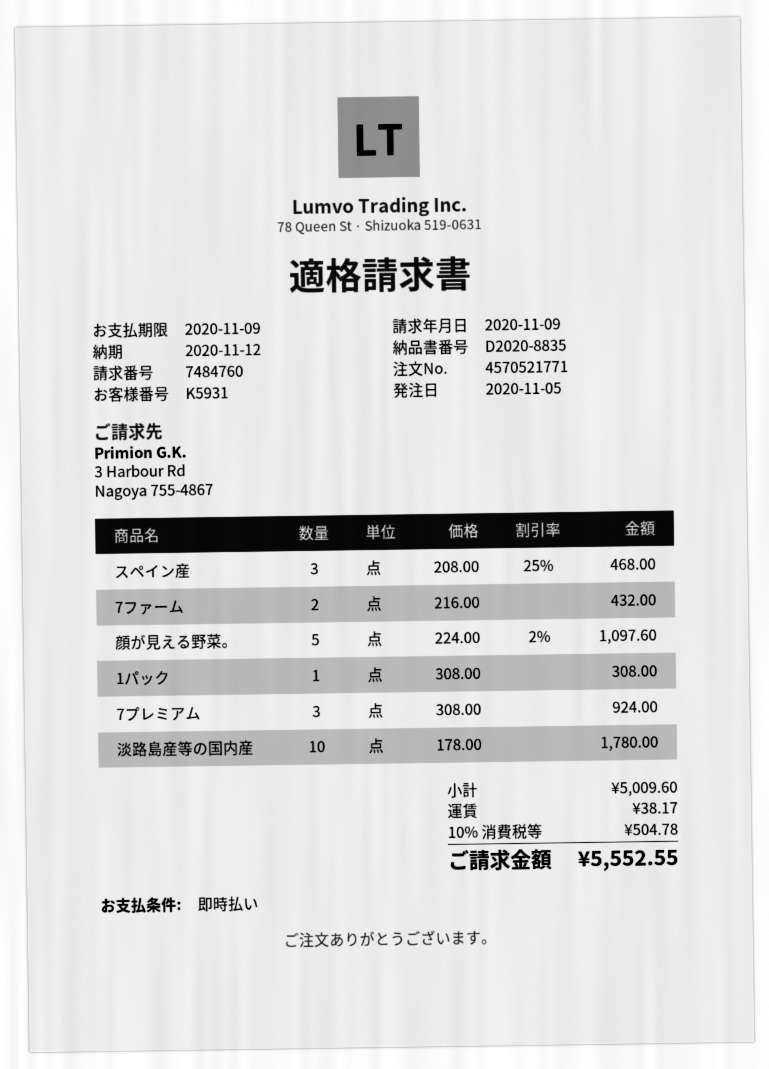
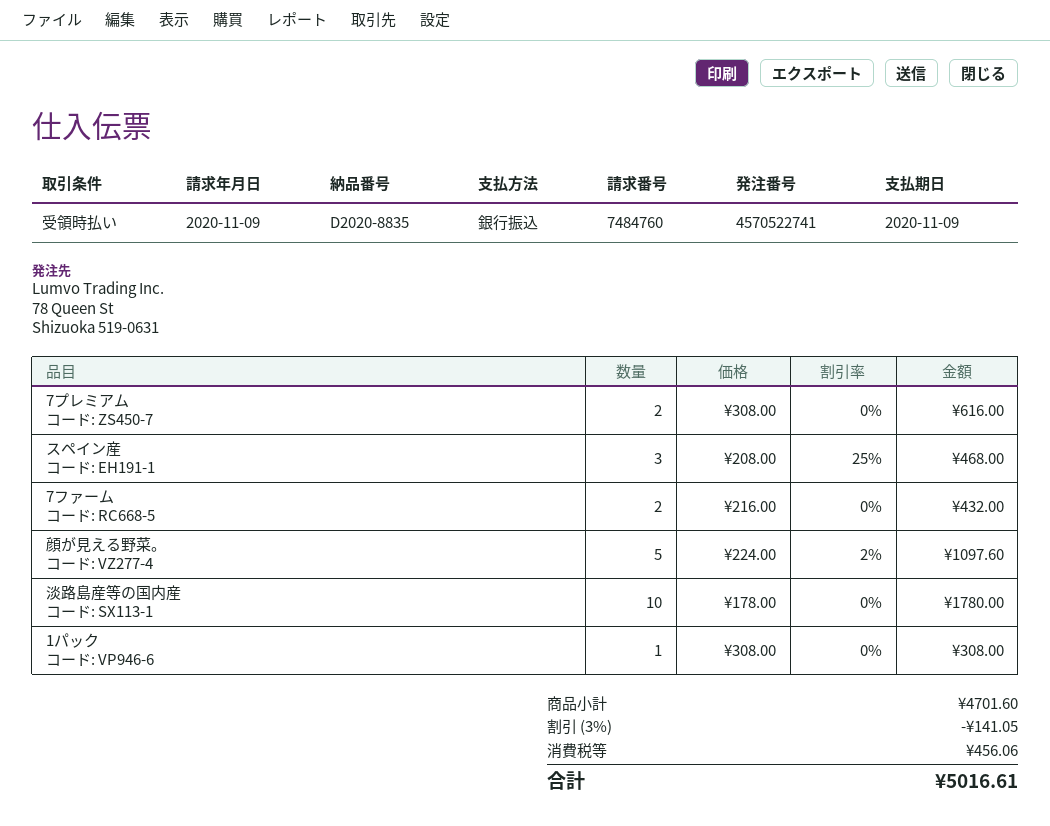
order number: 4570521771 -> 4570522741
7プレミアム: 3 x 308.00 = 924.00 -> 2 x 308.00 = 616.00
subtotal: 5009.60 -> 4701.60
discount: none -> 3% = 141.05
shipping: 38.17 -> none
tax: 504.78 -> 456.06
total: 5552.55 -> 5016.61

